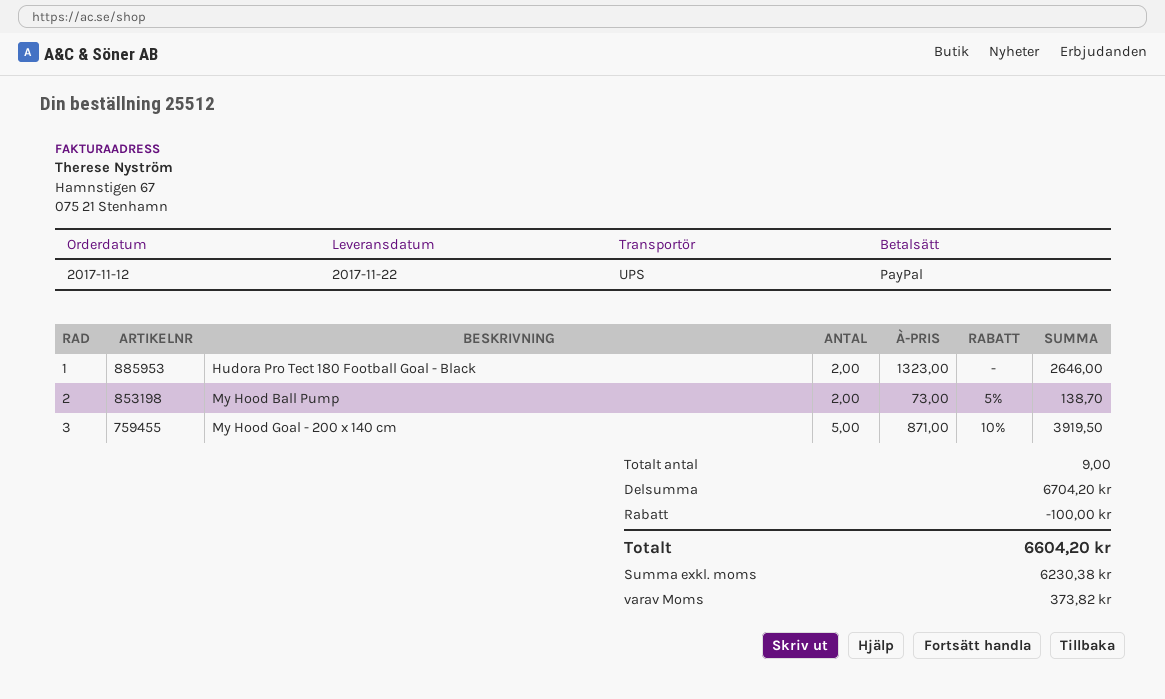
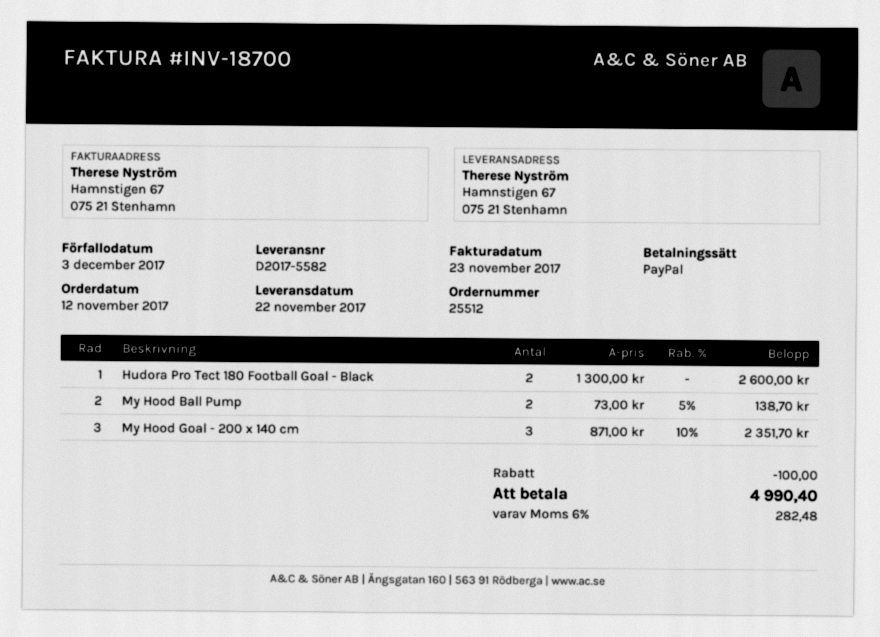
Hudora Pro Tect 180 Football Goal - Black: 2 x 1323.00 = 2646.00 -> 2 x 1300.00 = 2600.00
My Hood Goal - 200 x 140 cm: 5 x 871.00 - 10% = 3919.50 -> 3 x 871.00 - 10% = 2351.70
tax: 373.82 -> 282.48
total: 6604.20 -> 4990.40

